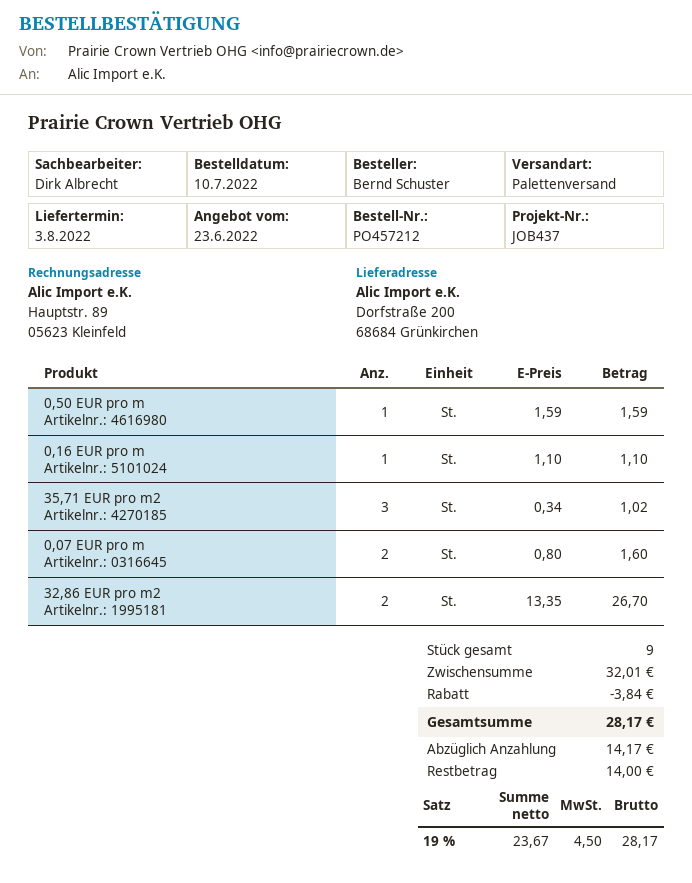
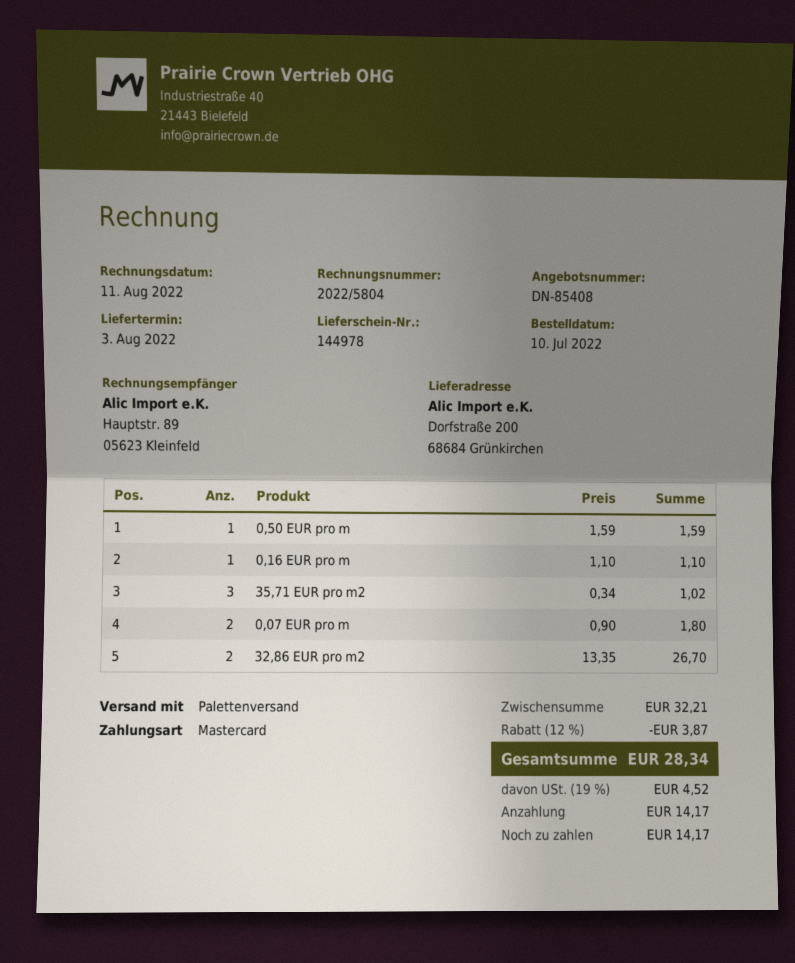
0,07 EUR pro m: 2 x 0.80 = 1.60 -> 2 x 0.90 = 1.80
subtotal: 32.01 -> 32.21
discount: 3.84 -> 3.87
tax: 19% = 4.50 -> 19% = 4.52
total: 28.17 -> 28.34
balance: 14.00 -> 14.17

